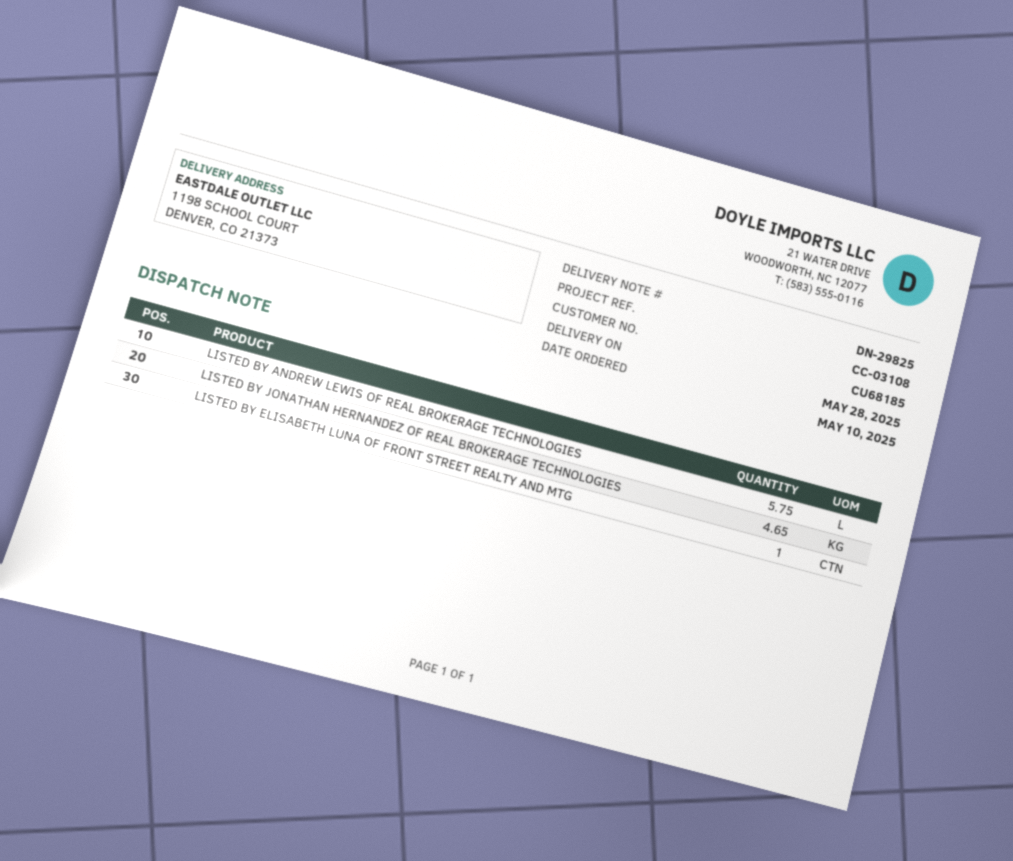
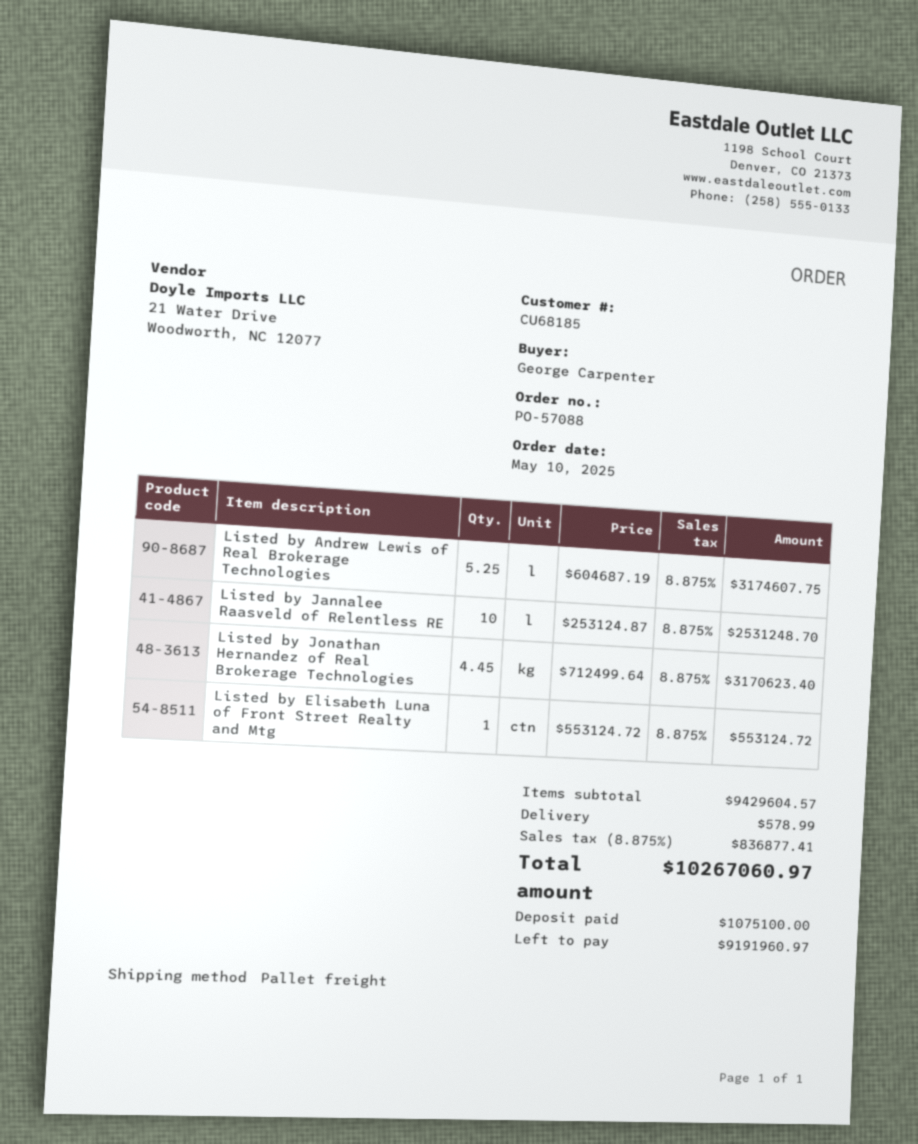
LISTED BY ANDREW LEWIS OF REAL BROKERAGE TECHNOLOGIES: 5.75 -> 5.25
LISTED BY JONATHAN HERNANDEZ OF REAL BROKERAGE TECHNOLOGIES: 4.65 -> 4.45
Listed by Jannalee Raasveld of Relentless RE: none -> 10

